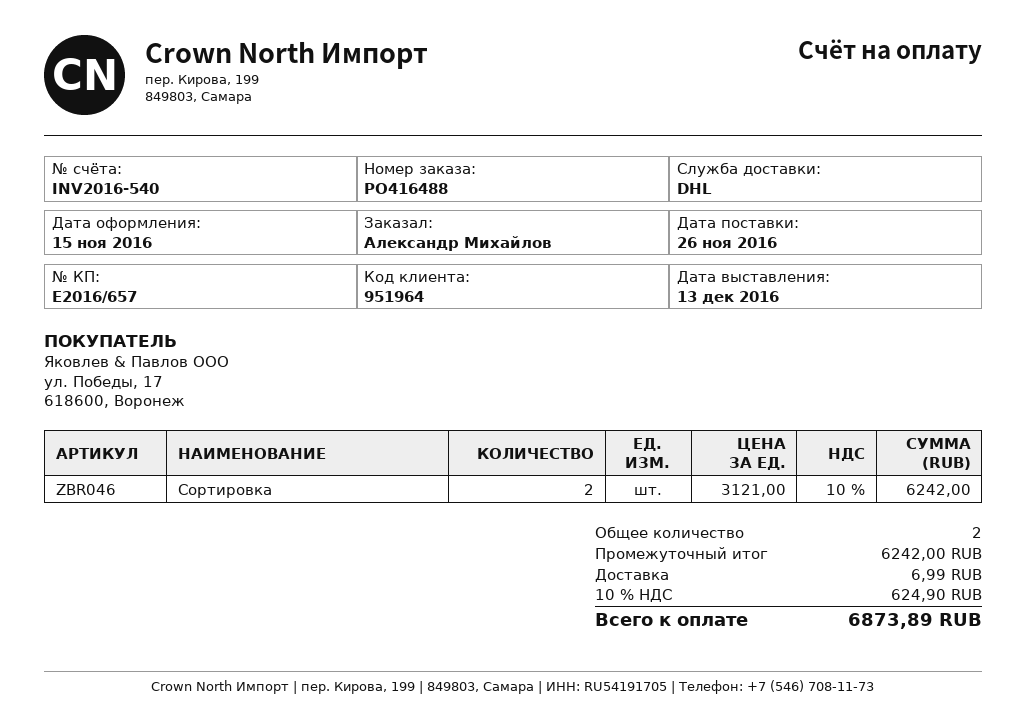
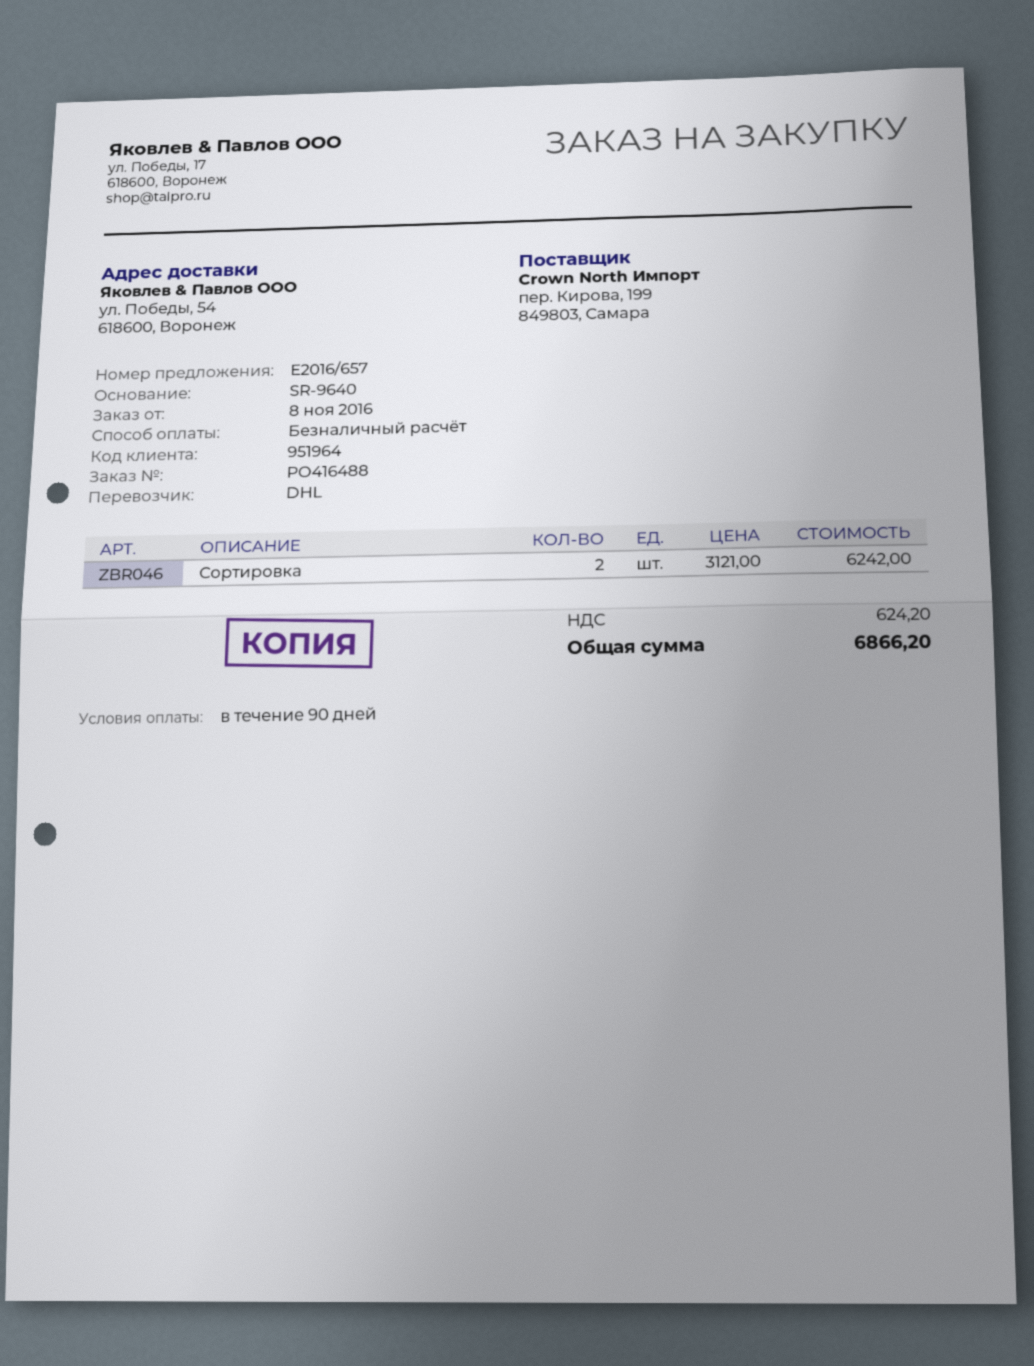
order date: 2016-11-15 -> 2016-11-08
shipping: 6.99 -> none
tax: 624.90 -> 624.20
total: 6873.89 -> 6866.20

